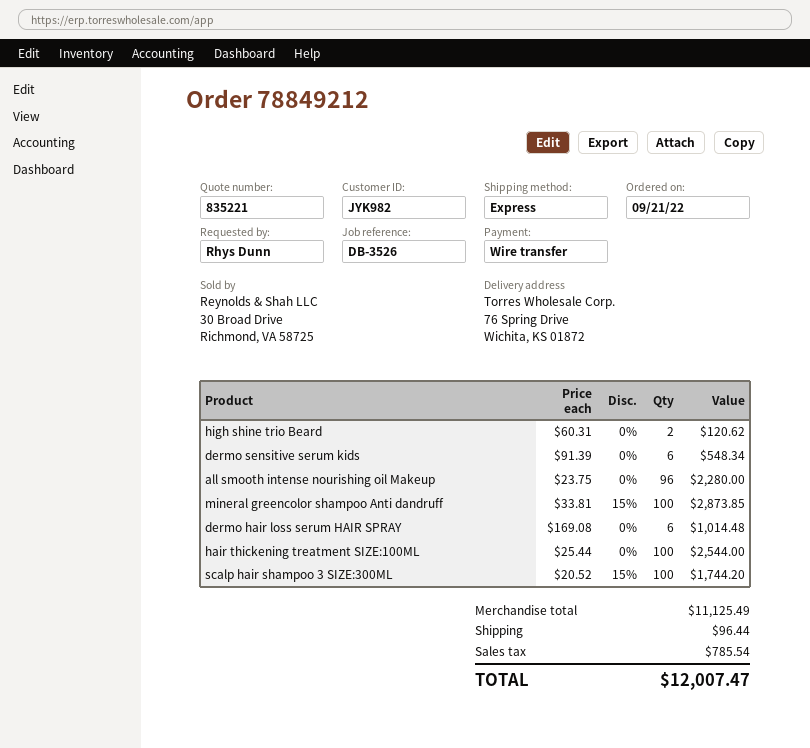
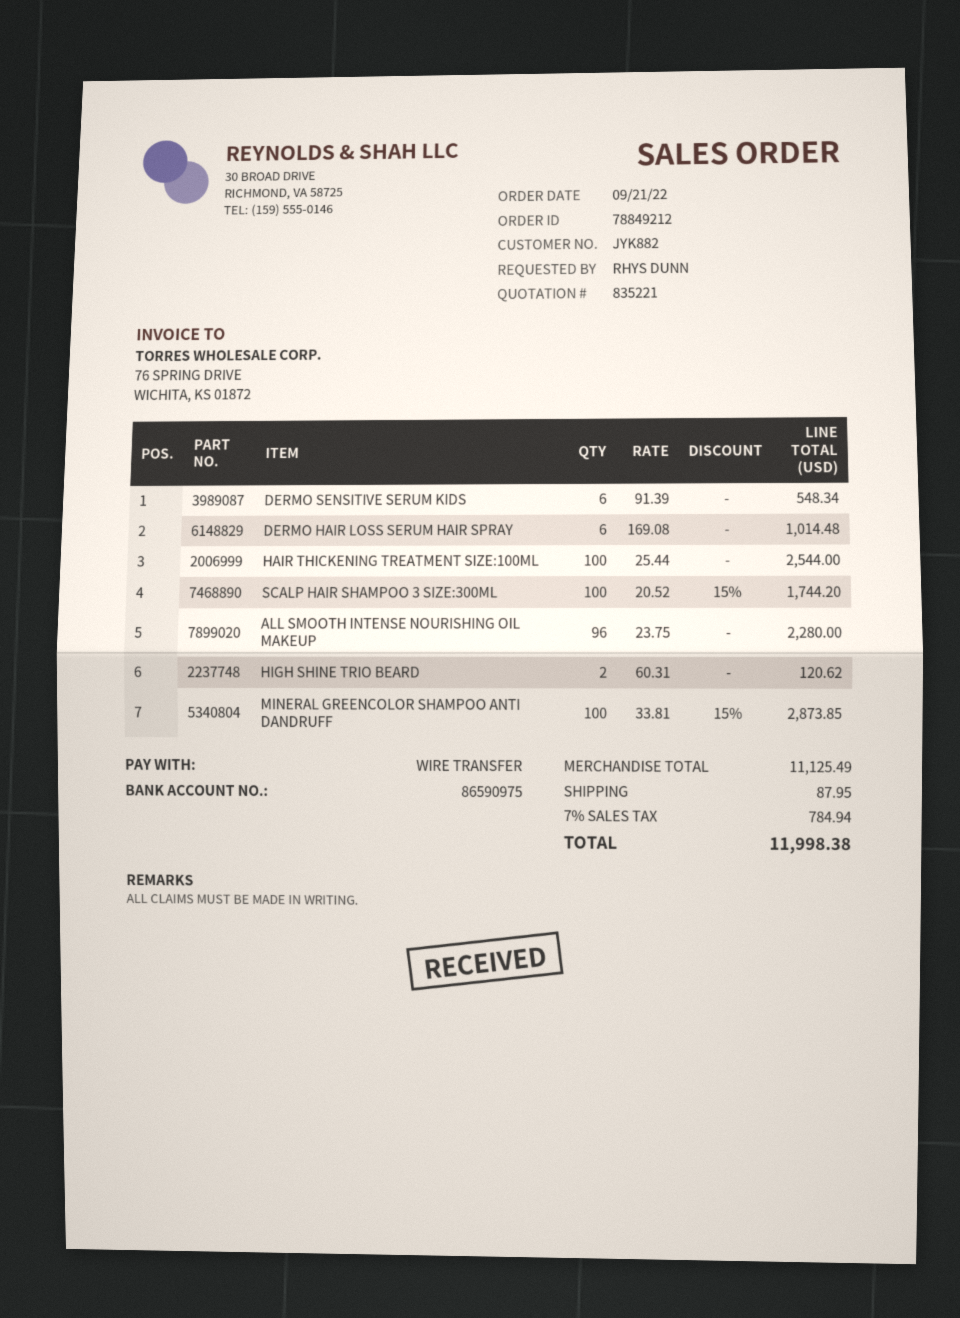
customer number: JYK982 -> JYK882
shipping: 96.44 -> 87.95
tax: 785.54 -> 784.94
total: 12007.47 -> 11998.38

